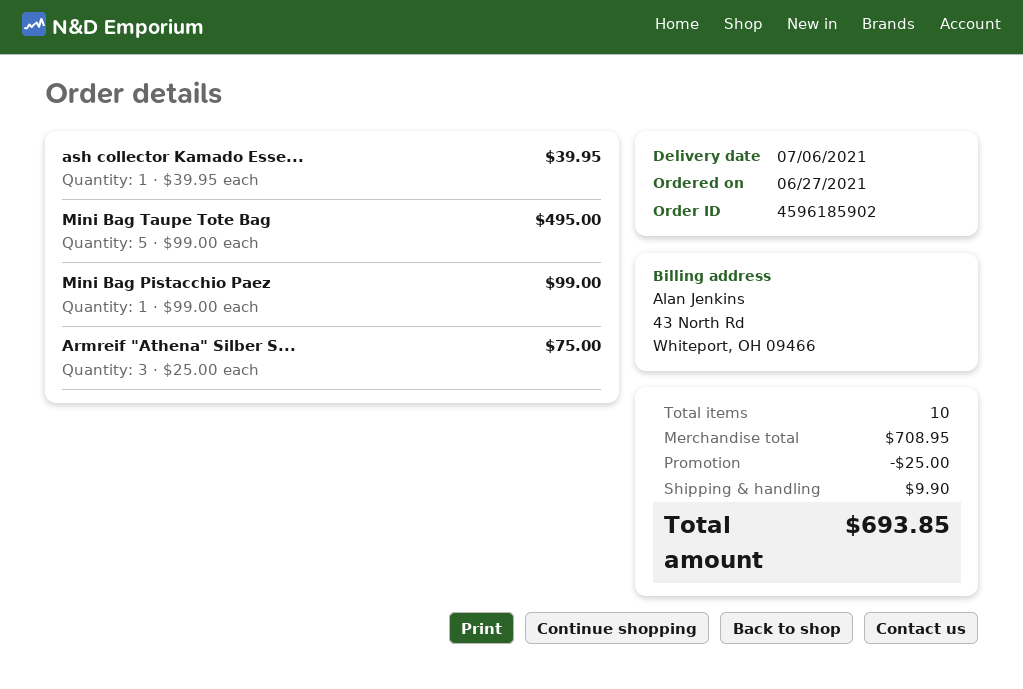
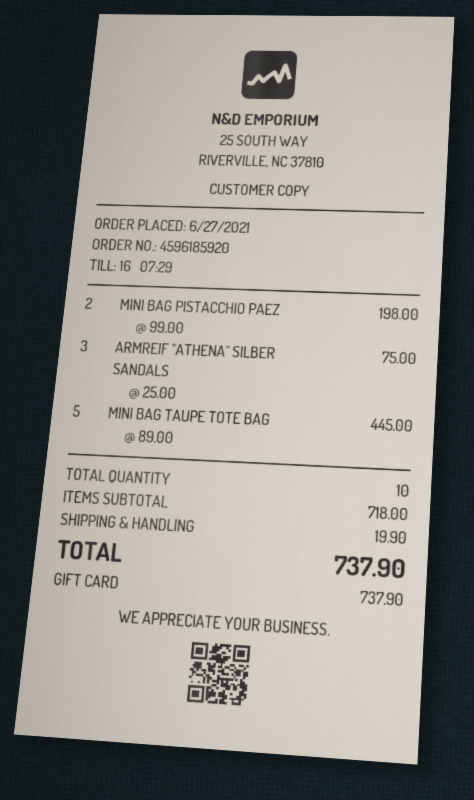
order number: 4596185902 -> 4596185920
ash collector Kamado Esse...: 1 x 39.95 = 39.95 -> none
Mini Bag Taupe Tote Bag: 5 x 99.00 = 495.00 -> 5 x 89.00 = 445.00
Mini Bag Pistacchio Paez: 1 x 99.00 = 99.00 -> 2 x 99.00 = 198.00
subtotal: 708.95 -> 718.00
discount: 25.00 -> none
shipping: 9.90 -> 19.90
total: 693.85 -> 737.90

